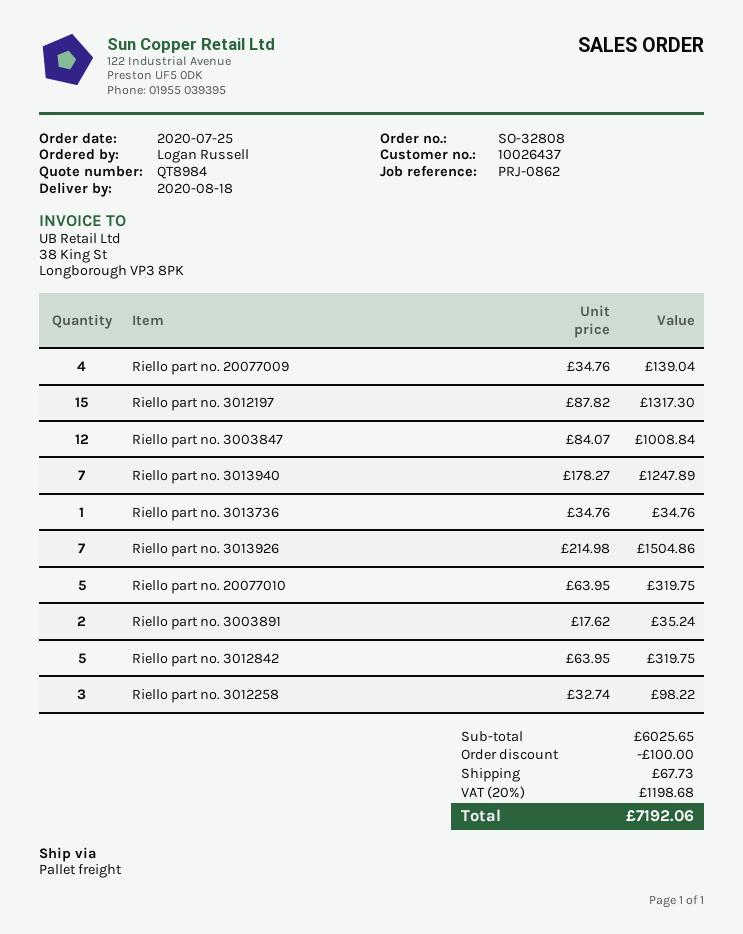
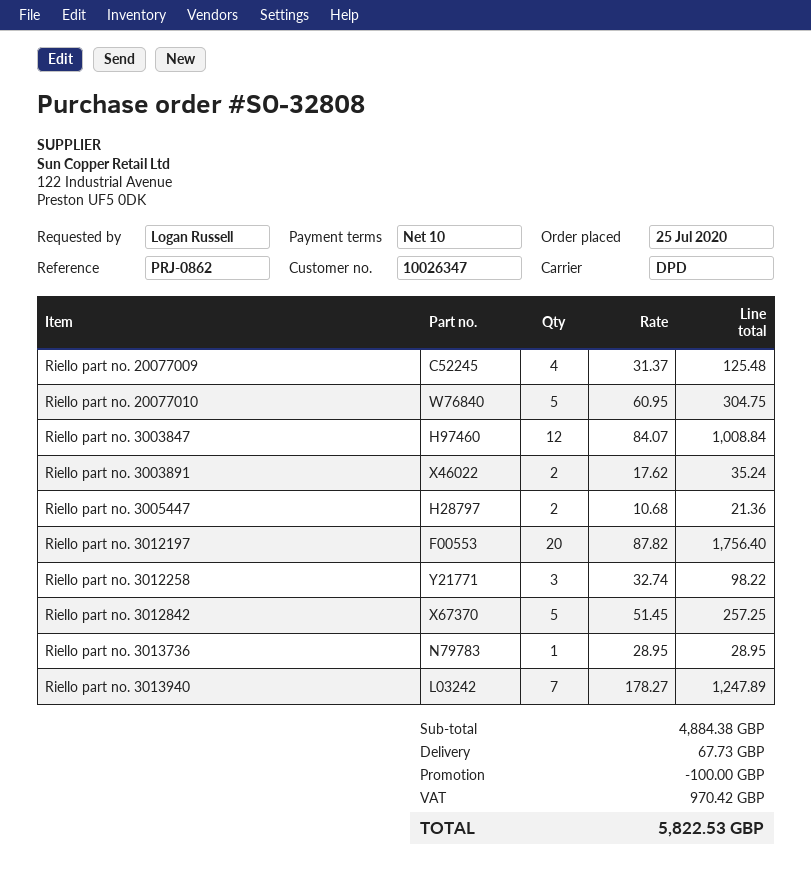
customer number: 10026437 -> 10026347
shipping method: pallet freight -> DPD
Riello part no. 20077009: 4 x 34.76 = 139.04 -> 4 x 31.37 = 125.48
Riello part no. 3012197: 15 x 87.82 = 1317.30 -> 20 x 87.82 = 1756.40
Riello part no. 3013736: 1 x 34.76 = 34.76 -> 1 x 28.95 = 28.95
Riello part no. 3013926: 7 x 214.98 = 1504.86 -> none
Riello part no. 20077010: 5 x 63.95 = 319.75 -> 5 x 60.95 = 304.75
Riello part no. 3012842: 5 x 63.95 = 319.75 -> 5 x 51.45 = 257.25
Riello part no. 3005447: none -> 2 x 10.68 = 21.36
subtotal: 6025.65 -> 4884.38
tax: 1198.68 -> 970.42
total: 7192.06 -> 5822.53

